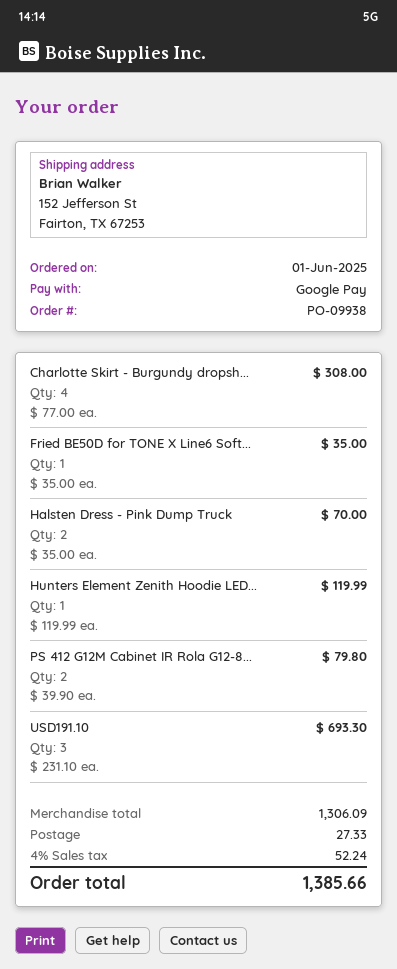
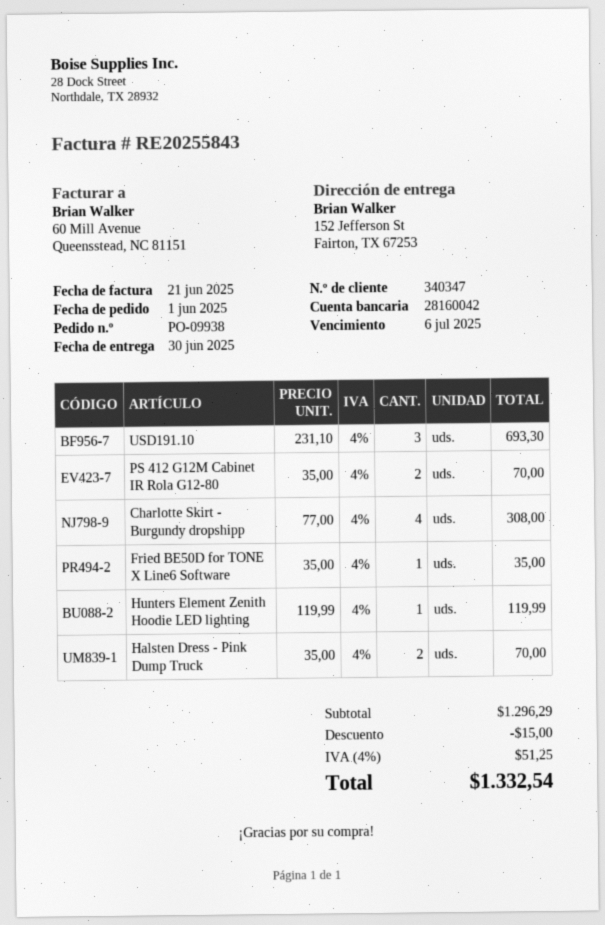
PS 412 G12M Cabinet IR Rola G12-8...: 2 x 39.90 = 79.80 -> 2 x 35.00 = 70.00
subtotal: 1306.09 -> 1296.29
discount: none -> 15.00
shipping: 27.33 -> none
tax: 4% = 52.24 -> 4% = 51.25
total: 1385.66 -> 1332.54

